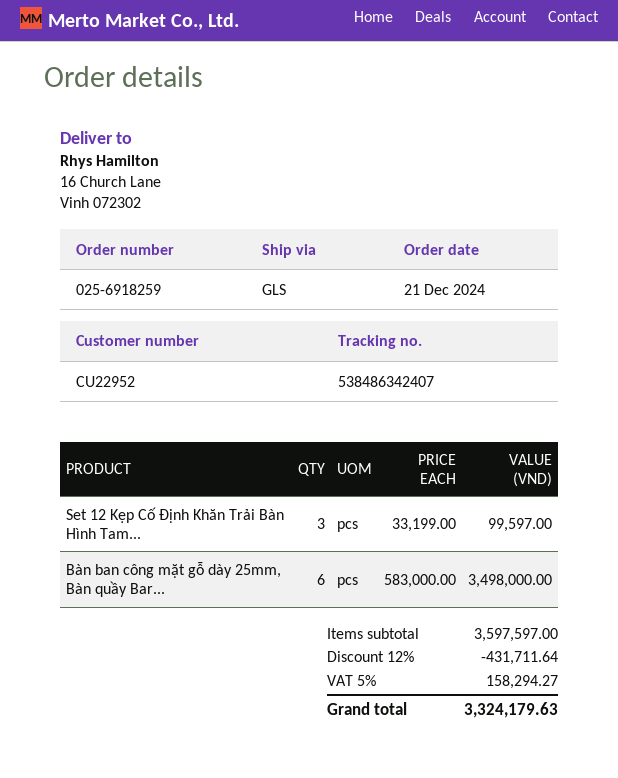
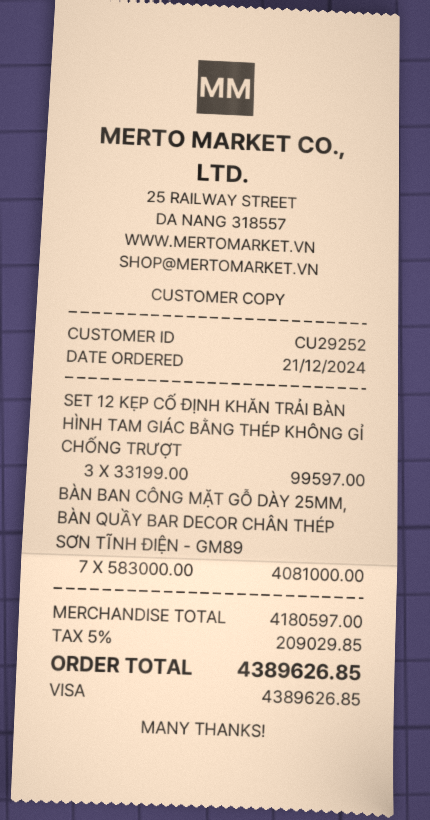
customer number: CU22952 -> CU29252
Bàn ban công mặt gỗ dày 25mm, Bàn quầy Bar...: 6 x 583000.00 = 3498000.00 -> 7 x 583000.00 = 4081000.00
subtotal: 3597597.00 -> 4180597.00
discount: 12% = 431711.64 -> none
tax: 5% = 158294.27 -> 5% = 209029.85
total: 3324179.63 -> 4389626.85

